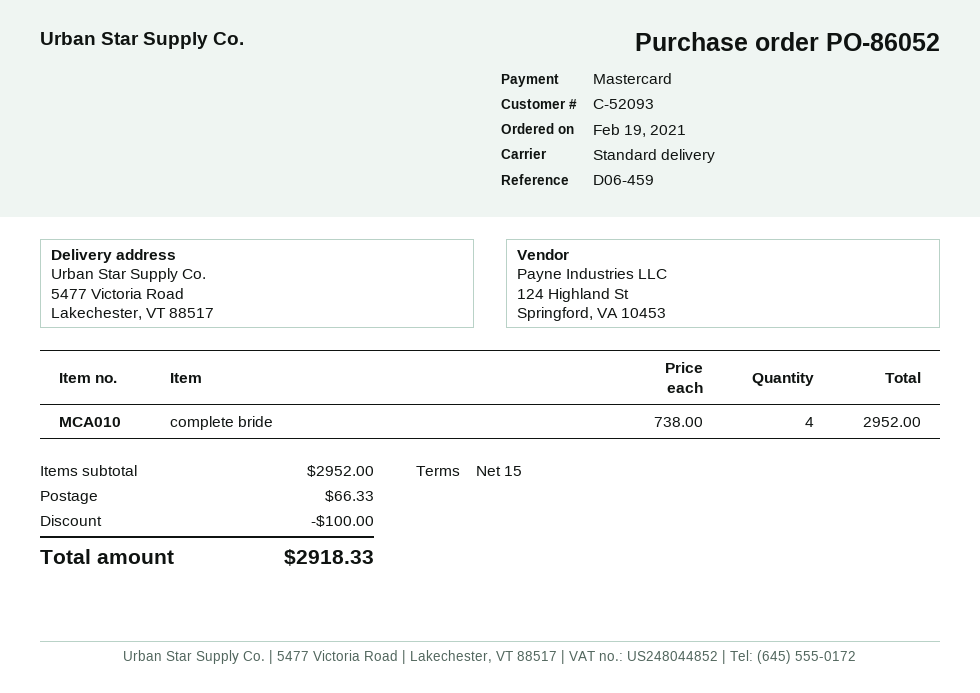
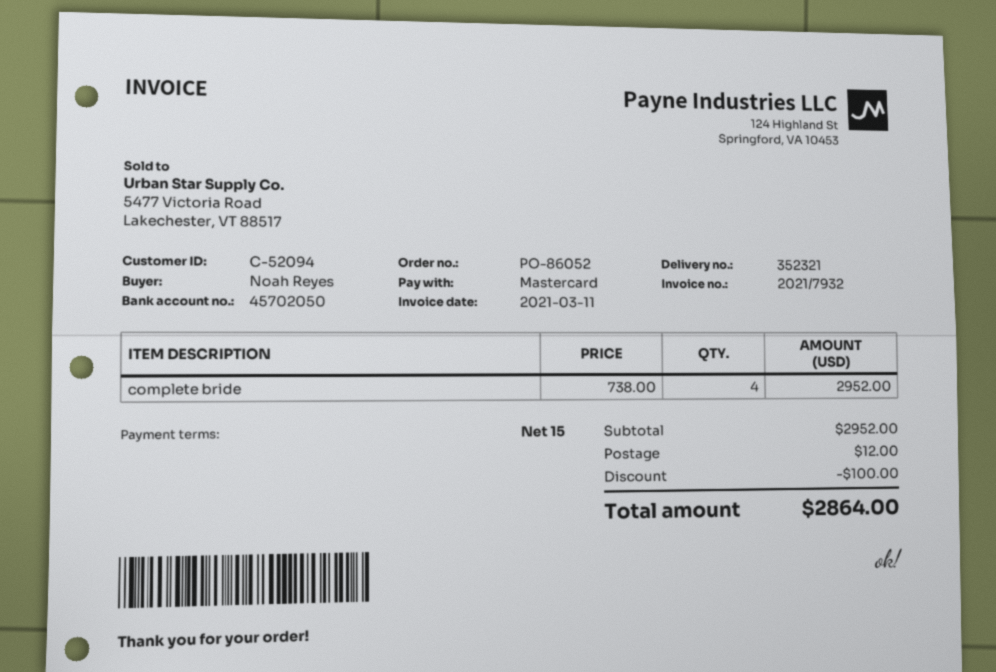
customer number: C-52093 -> C-52094
shipping: 66.33 -> 12.00
total: 2918.33 -> 2864.00

